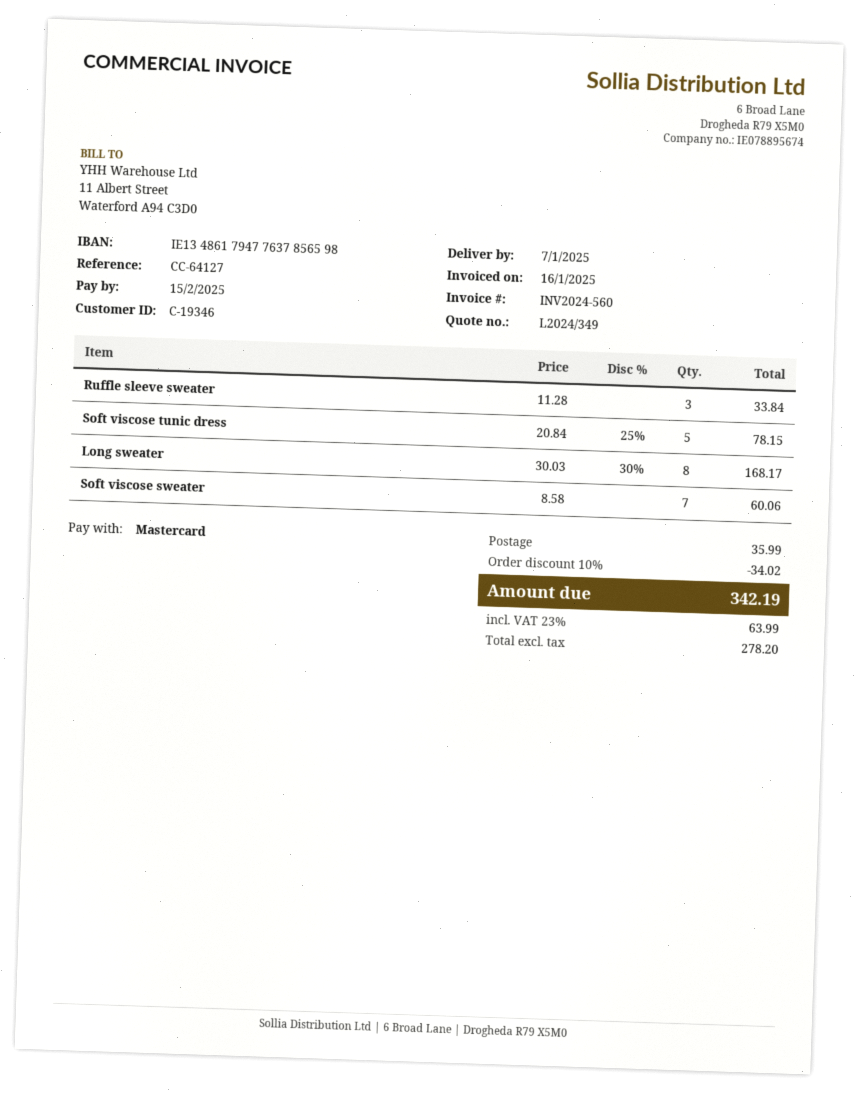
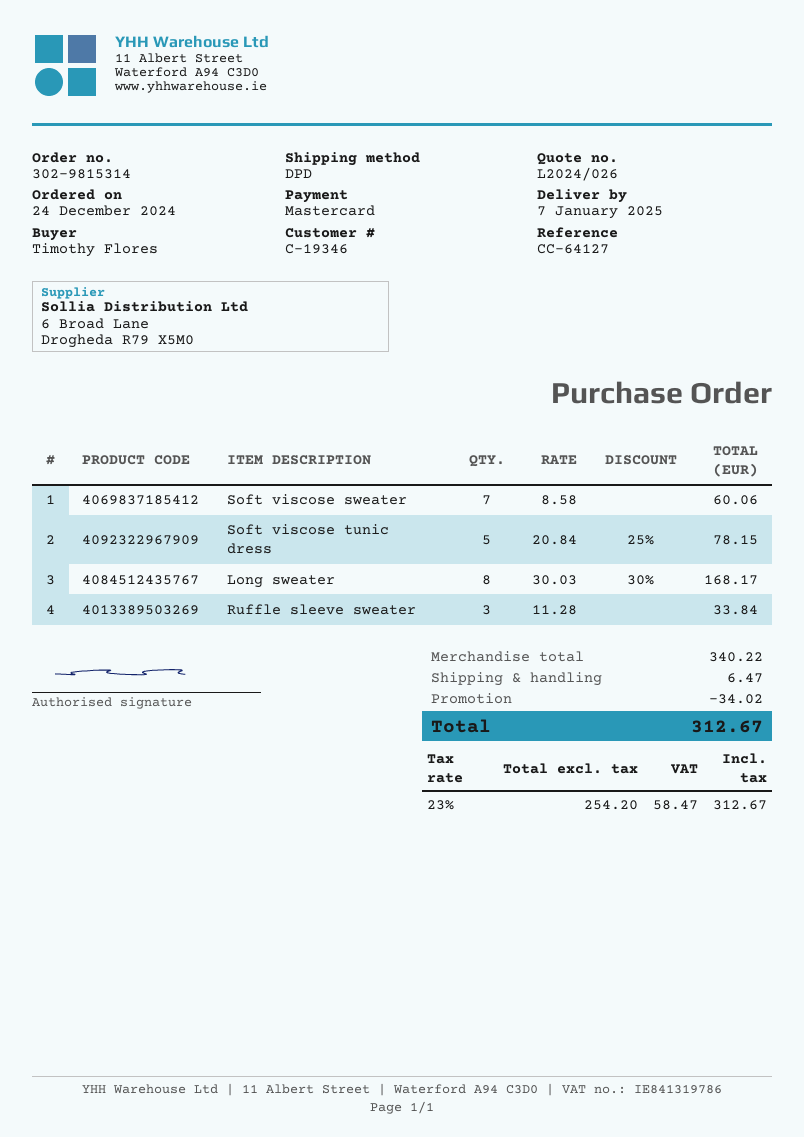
quote number: L2024/349 -> L2024/026
shipping: 35.99 -> 6.47
net: 278.20 -> 254.20
tax: 23% = 63.99 -> 23% = 58.47
total: 342.19 -> 312.67

